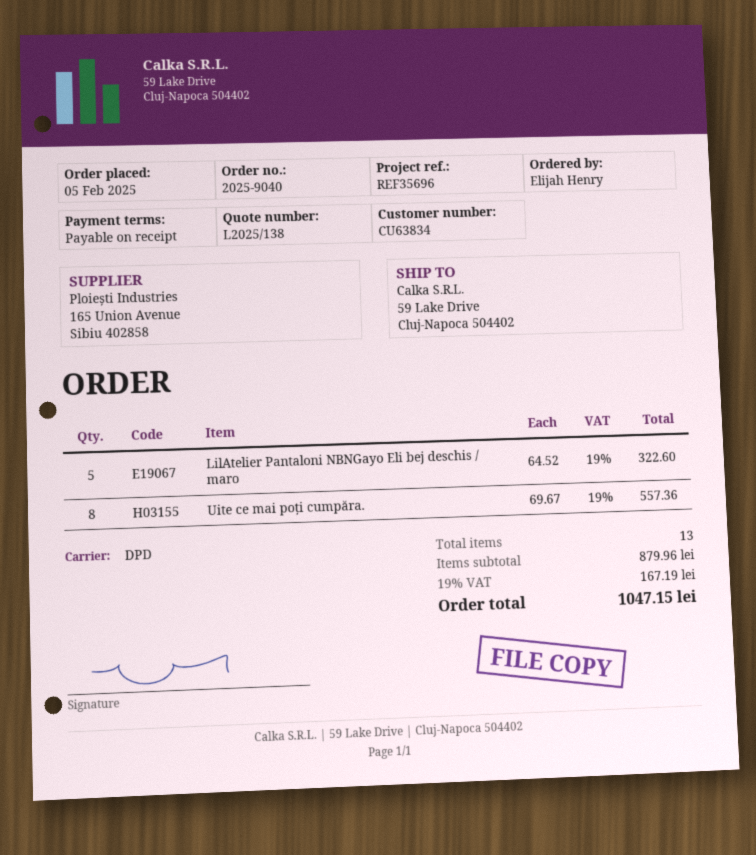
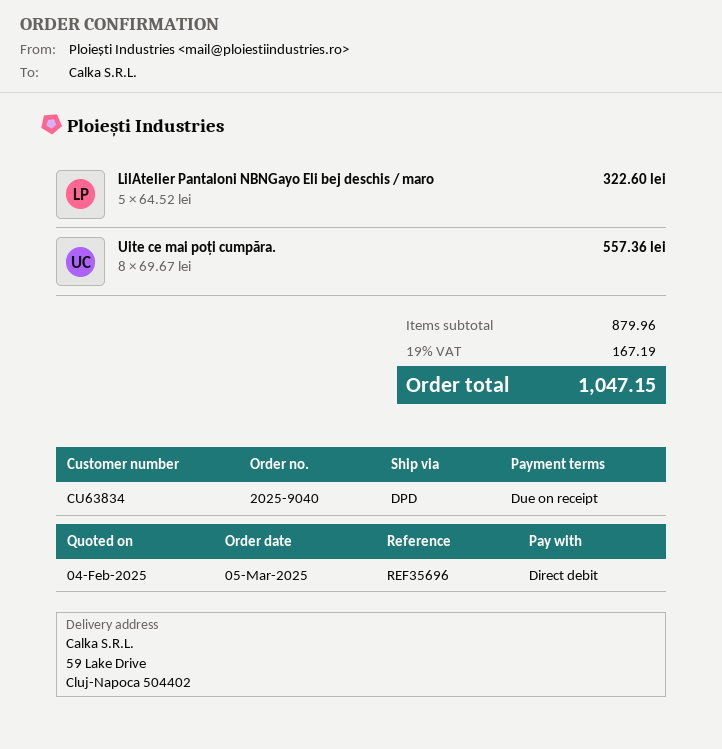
order date: 2025-02-05 -> 2025-03-05

